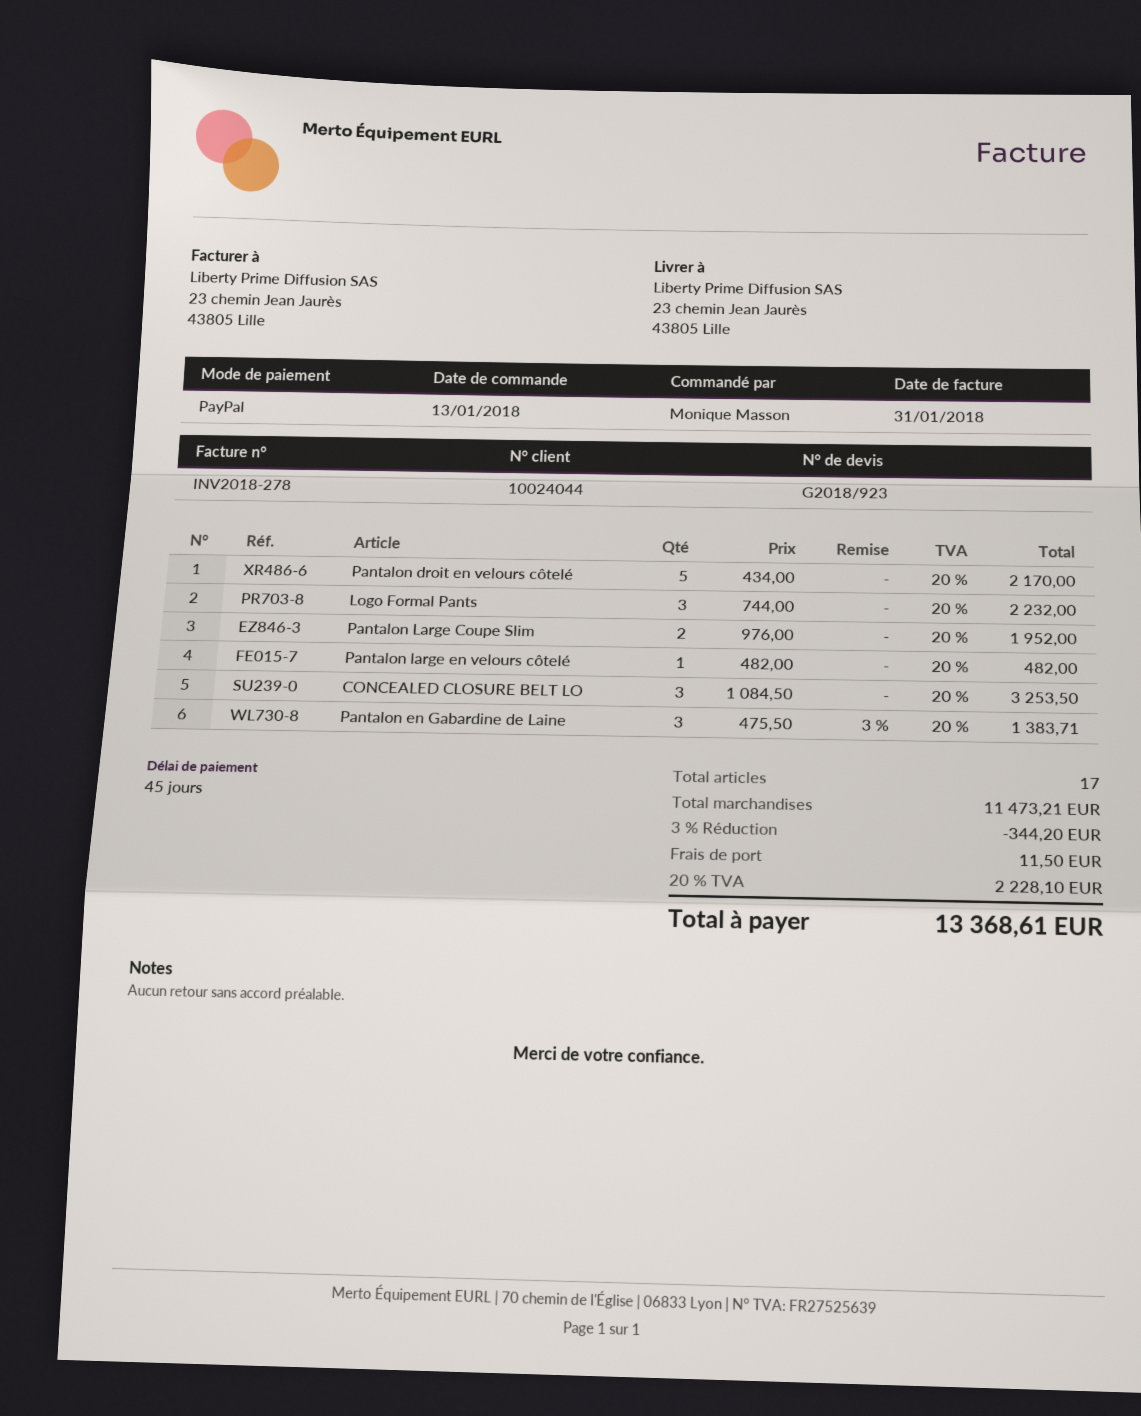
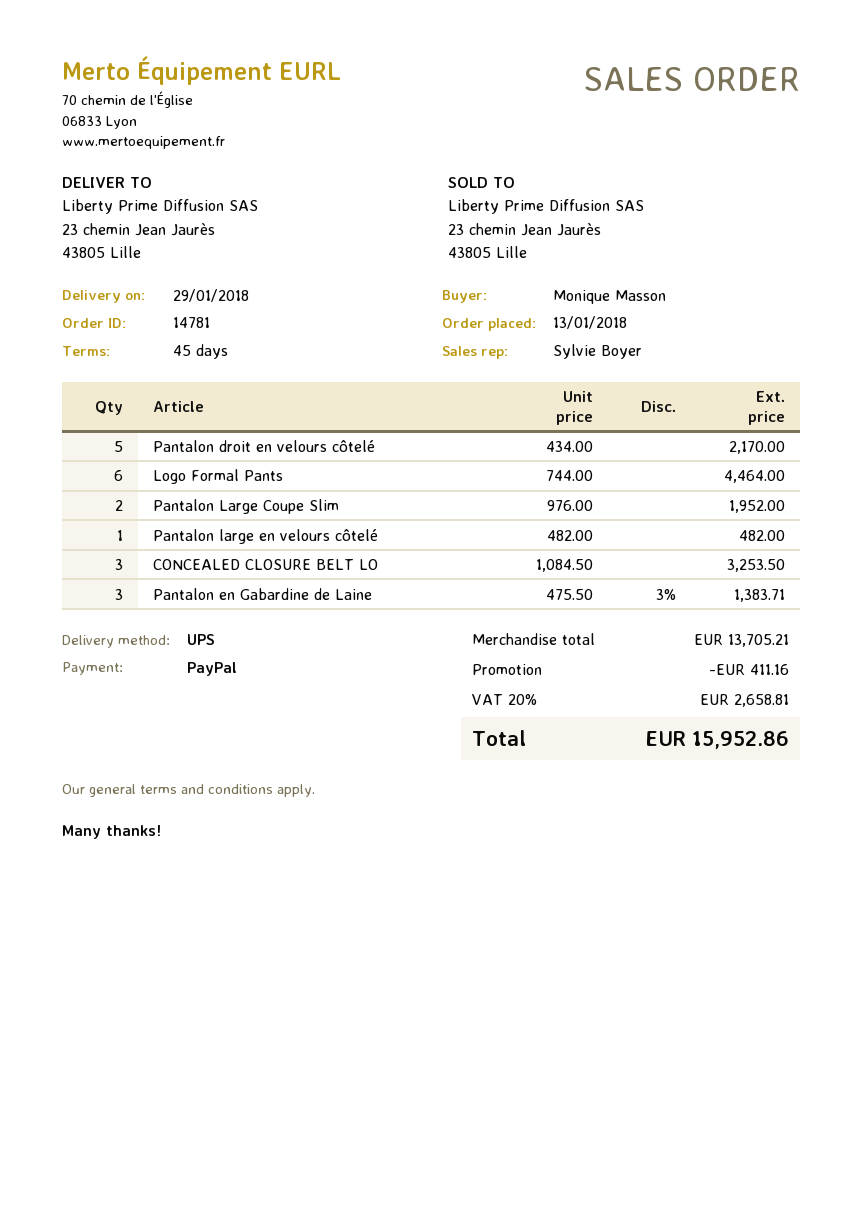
Logo Formal Pants: 3 x 744.00 = 2232.00 -> 6 x 744.00 = 4464.00
subtotal: 11473.21 -> 13705.21
discount: 344.20 -> 411.16
shipping: 11.50 -> none
tax: 20% = 2228.10 -> 20% = 2658.81
total: 13368.61 -> 15952.86

